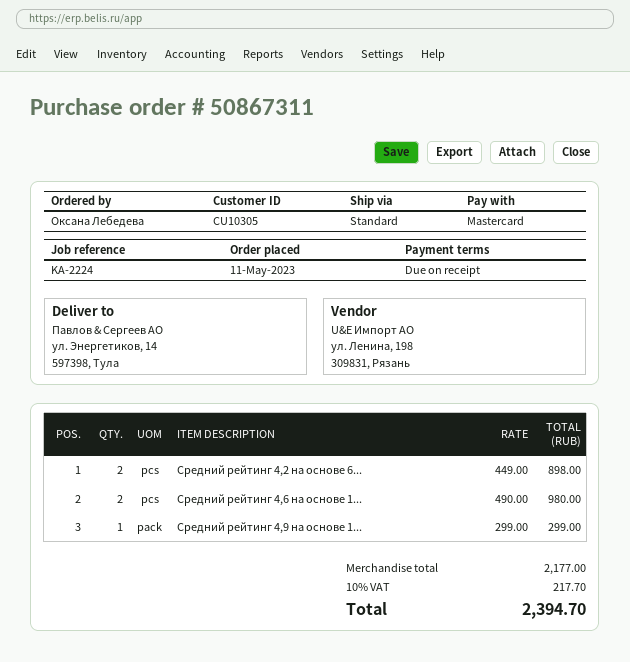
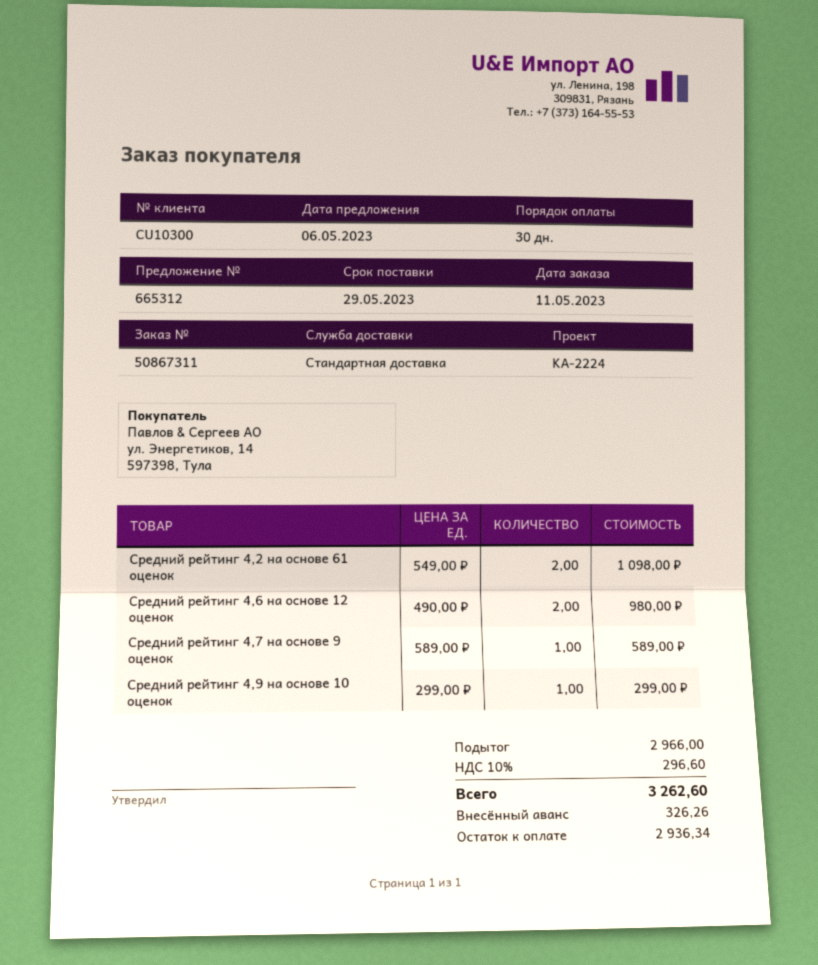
payment terms: on receipt -> 30 days
customer number: CU10305 -> CU10300
Средний рейтинг 4,2 на основе 6...: 2 x 449.00 = 898.00 -> 2 x 549.00 = 1098.00
Средний рейтинг 4,7 на основе 9 оценок: none -> 1 x 589.00 = 589.00
subtotal: 2177.00 -> 2966.00
tax: 10% = 217.70 -> 10% = 296.60
total: 2394.70 -> 3262.60

